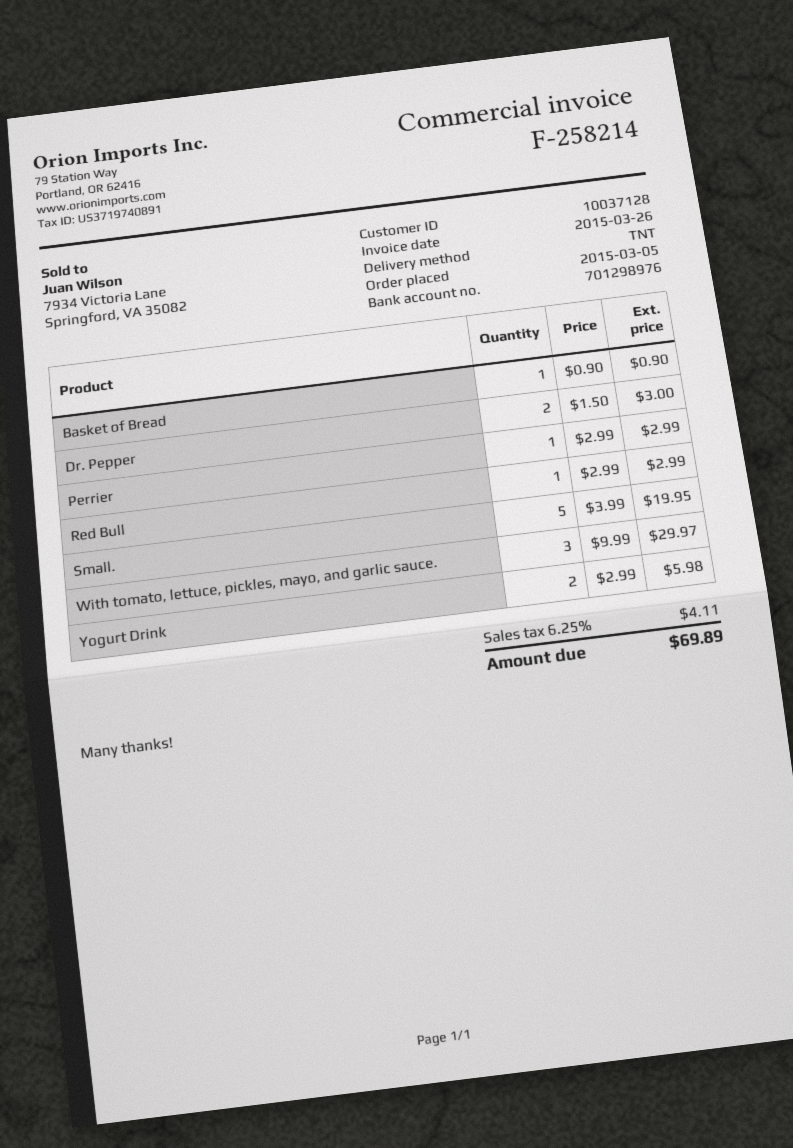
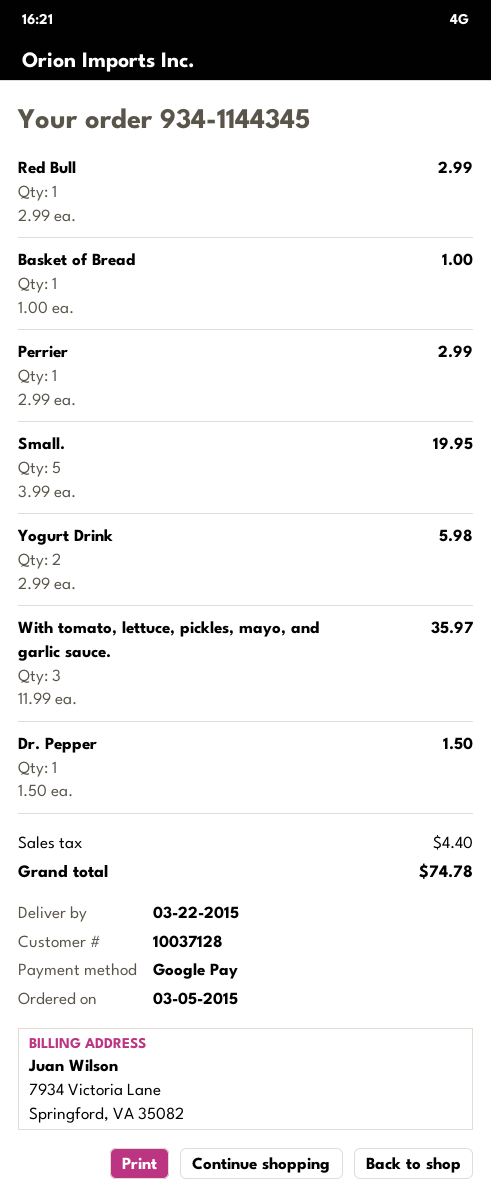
Basket of Bread: 1 x 0.90 = 0.90 -> 1 x 1.00 = 1.00
Dr. Pepper: 2 x 1.50 = 3.00 -> 1 x 1.50 = 1.50
With tomato, lettuce, pickles, mayo, and garlic sauce.: 3 x 9.99 = 29.97 -> 3 x 11.99 = 35.97
tax: 4.11 -> 4.40
total: 69.89 -> 74.78

